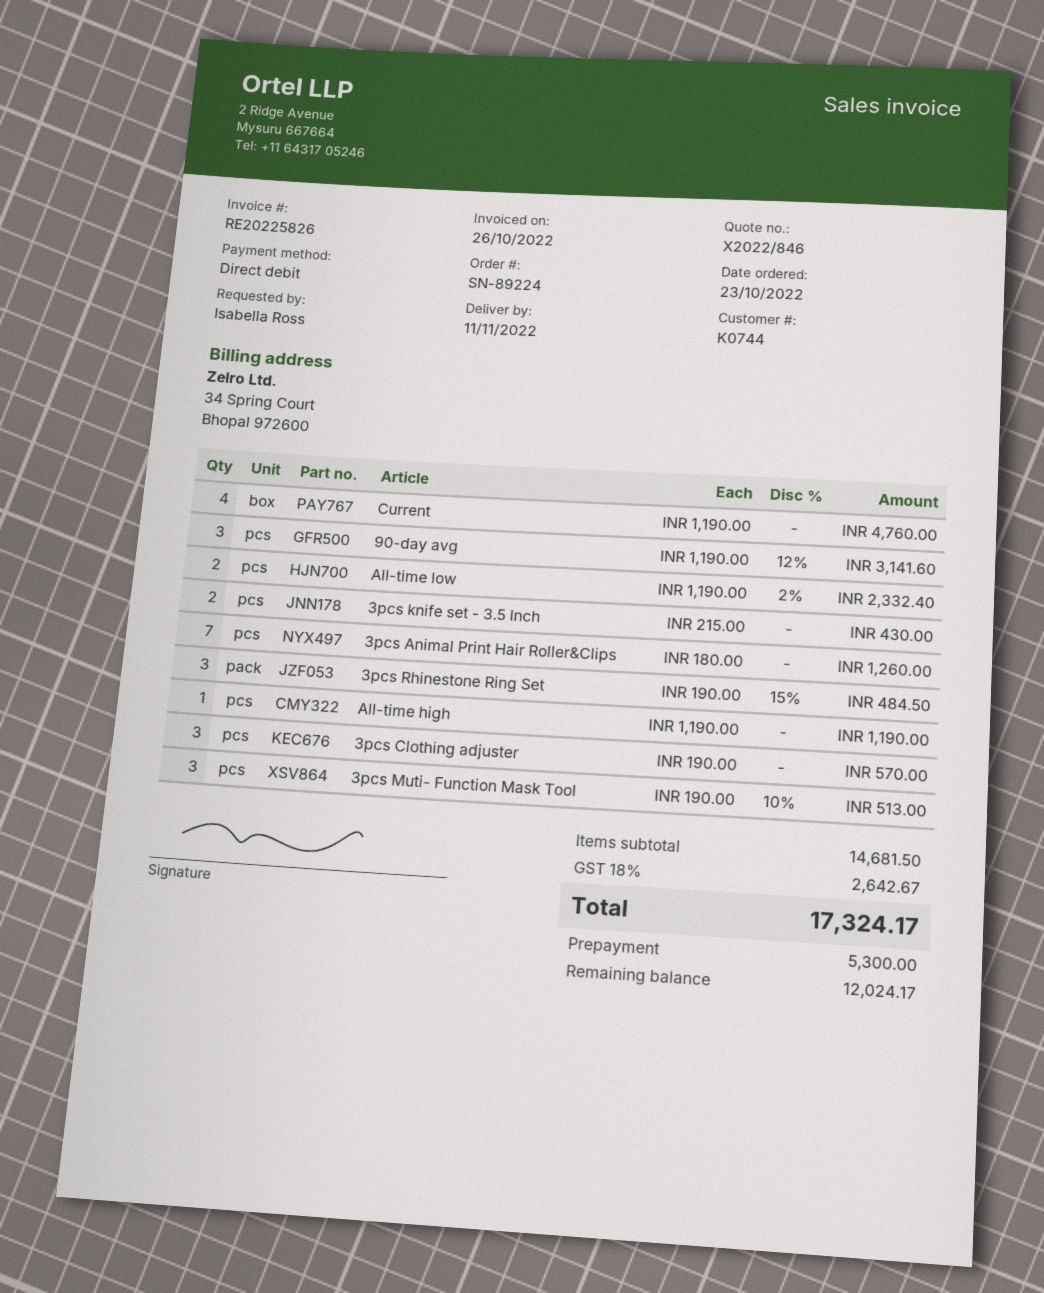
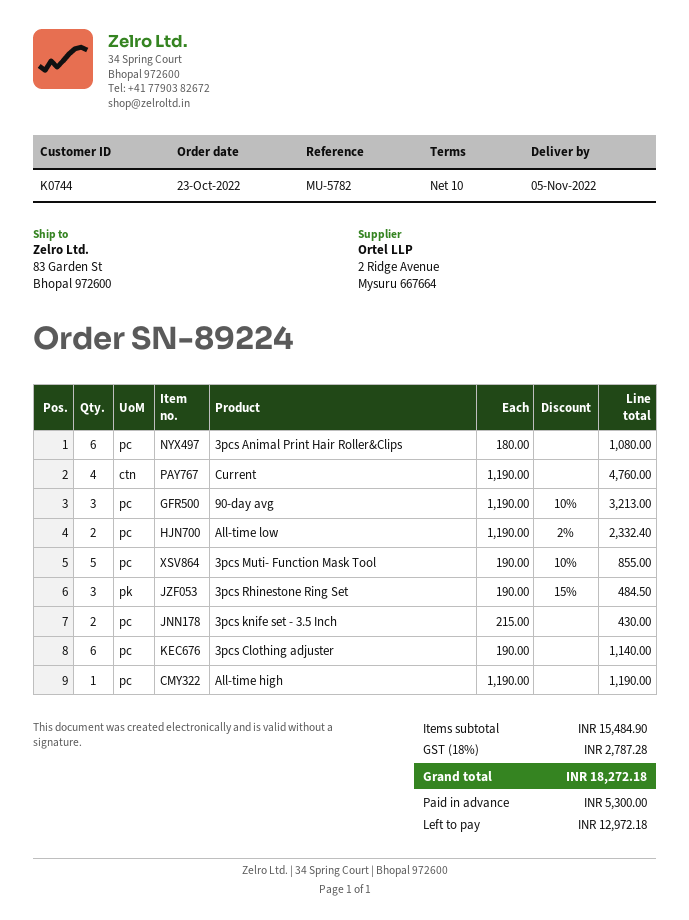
delivery date: 2022-11-11 -> 2022-11-05
90-day avg: 3 x 1190.00 - 12% = 3141.60 -> 3 x 1190.00 - 10% = 3213.00
3pcs Animal Print Hair Roller&Clips: 7 x 180.00 = 1260.00 -> 6 x 180.00 = 1080.00
3pcs Clothing adjuster: 3 x 190.00 = 570.00 -> 6 x 190.00 = 1140.00
3pcs Muti- Function Mask Tool: 3 x 190.00 - 10% = 513.00 -> 5 x 190.00 - 10% = 855.00
subtotal: 14681.50 -> 15484.90
tax: 18% = 2642.67 -> 18% = 2787.28
total: 17324.17 -> 18272.18
balance: 12024.17 -> 12972.18

